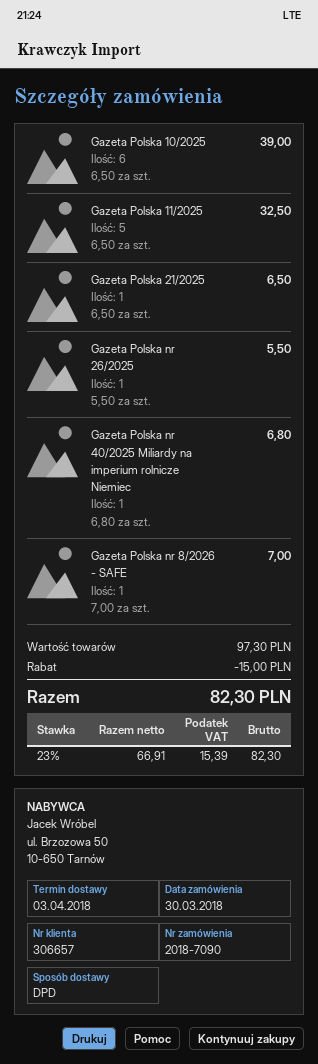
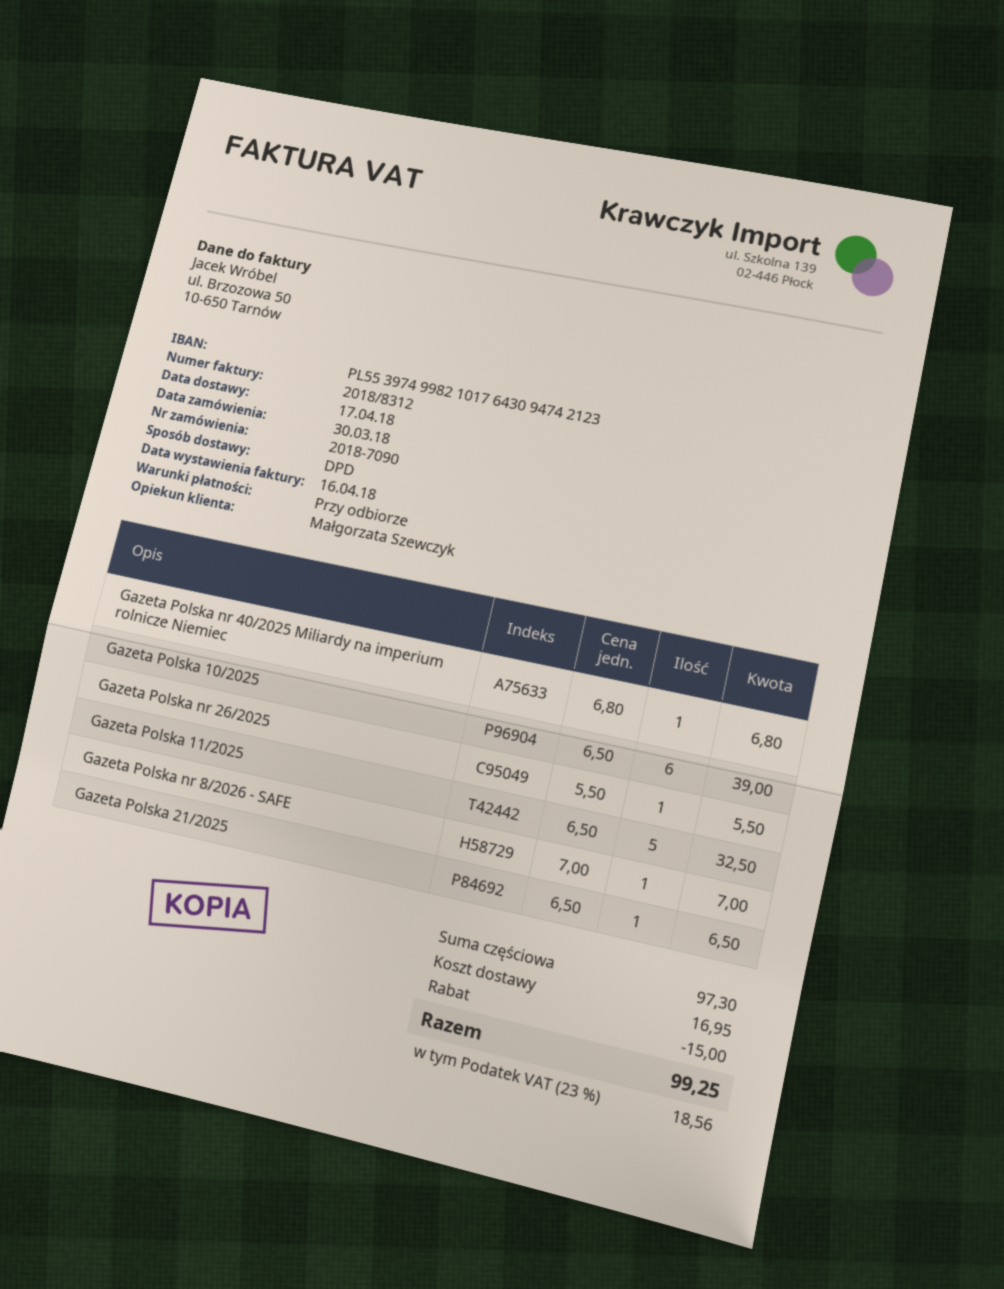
delivery date: 2018-04-03 -> 2018-04-17
shipping: none -> 16.95
tax: 23% = 15.39 -> 23% = 18.56
total: 82.30 -> 99.25

